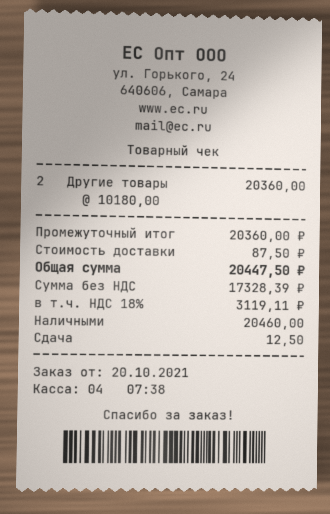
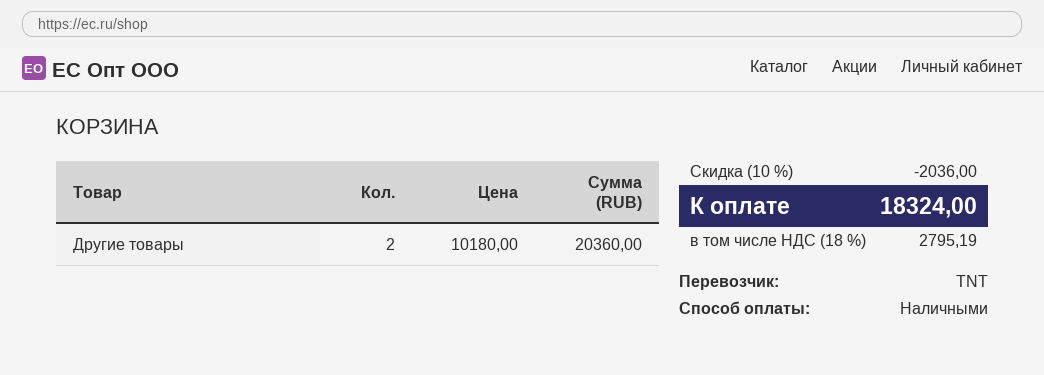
discount: none -> 10% = 2036.00
shipping: 87.50 -> none
tax: 18% = 3119.11 -> 18% = 2795.19
total: 20447.50 -> 18324.00

